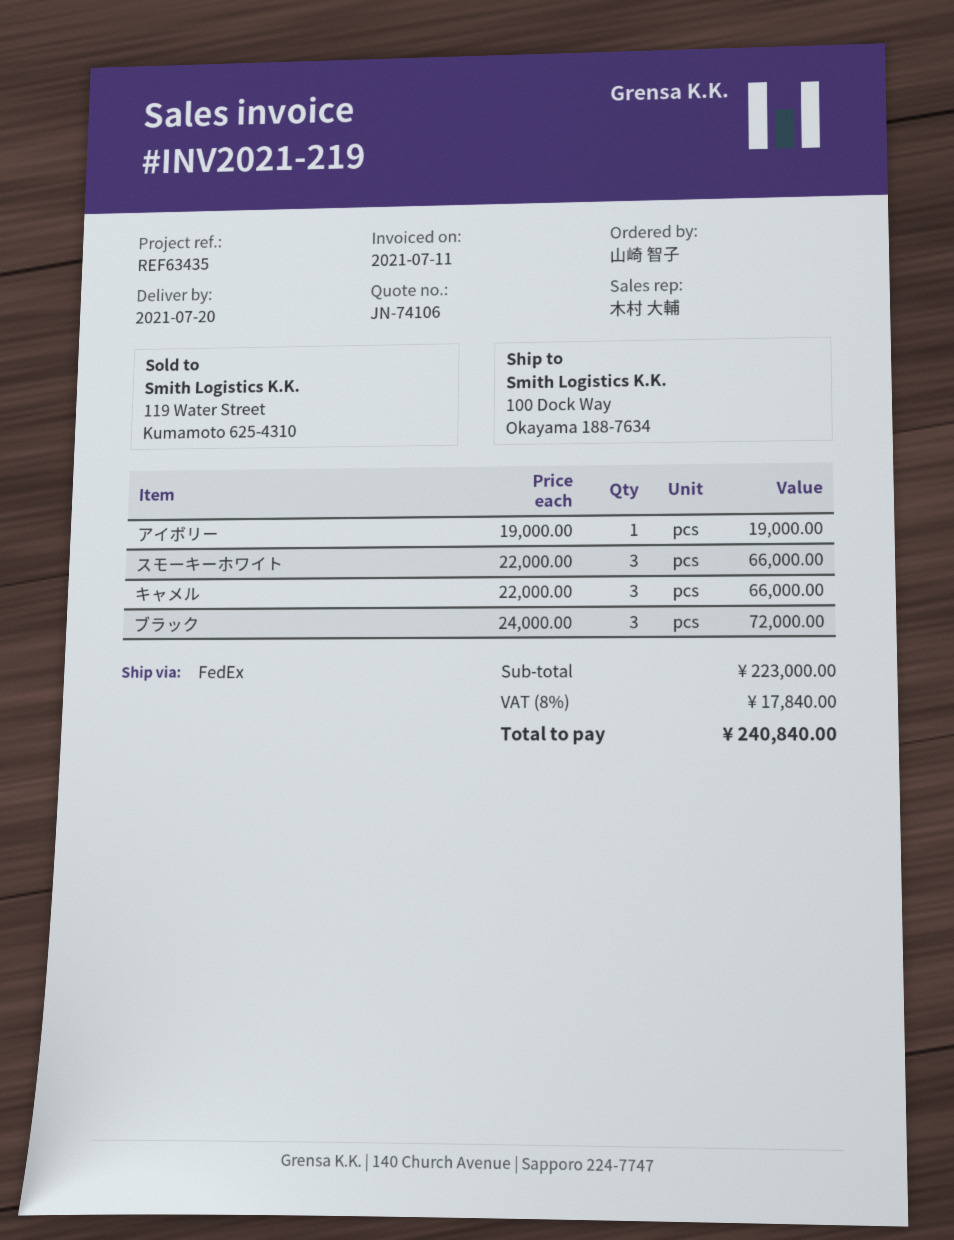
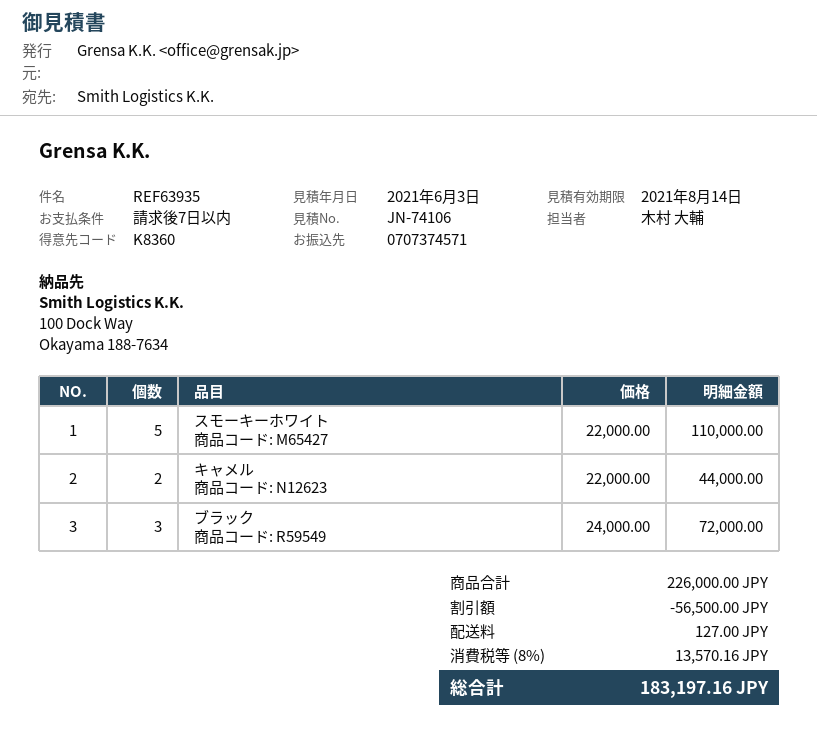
reference: REF63435 -> REF63935
アイボリー: 1 x 19000.00 = 19000.00 -> none
スモーキーホワイト: 3 x 22000.00 = 66000.00 -> 5 x 22000.00 = 110000.00
キャメル: 3 x 22000.00 = 66000.00 -> 2 x 22000.00 = 44000.00
subtotal: 223000.00 -> 226000.00
discount: none -> 56500.00
shipping: none -> 127.00
tax: 8% = 17840.00 -> 8% = 13570.16
total: 240840.00 -> 183197.16

